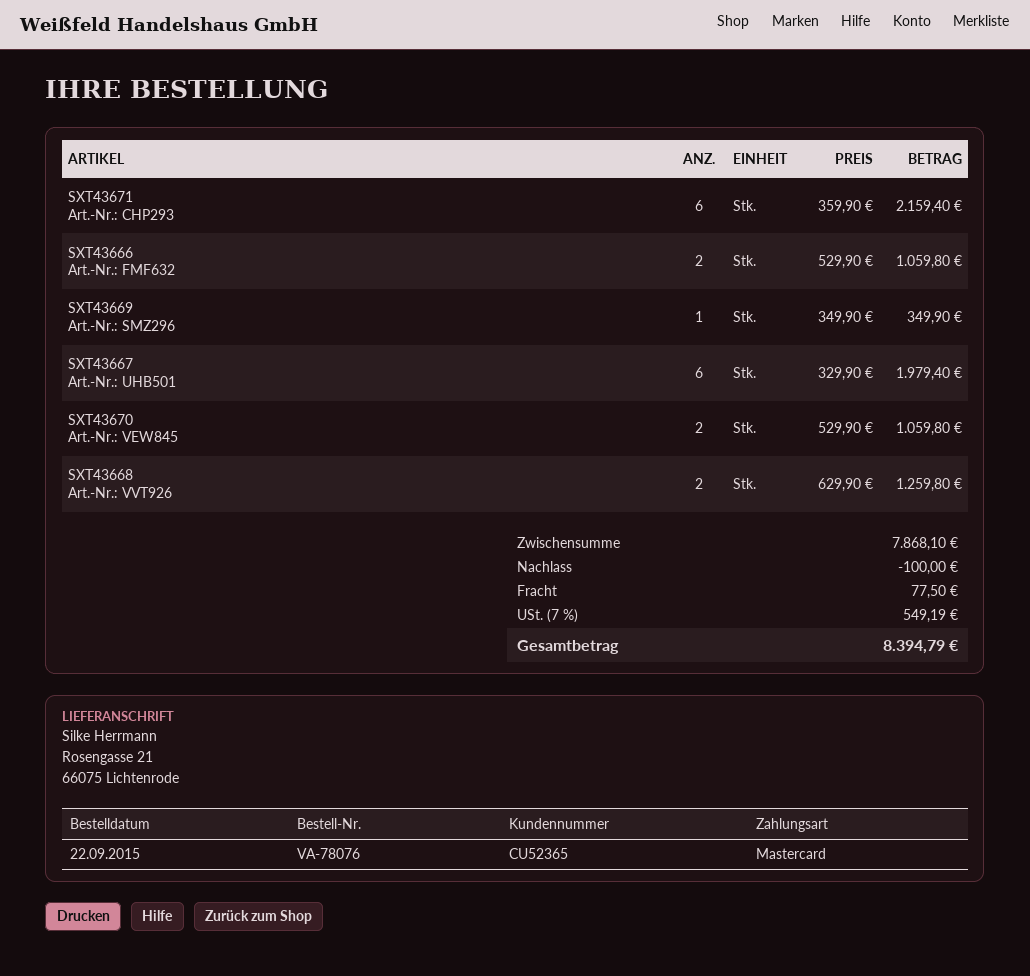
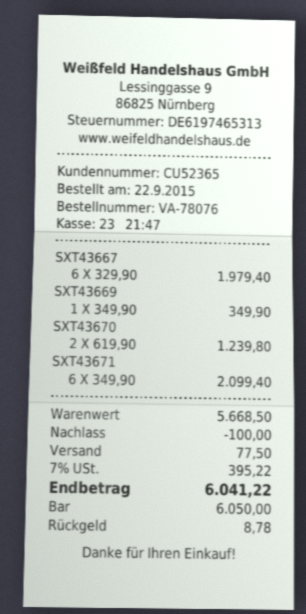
payment method: Mastercard -> cash
SXT43671: 6 x 359.90 = 2159.40 -> 6 x 349.90 = 2099.40
SXT43666: 2 x 529.90 = 1059.80 -> none
SXT43670: 2 x 529.90 = 1059.80 -> 2 x 619.90 = 1239.80
SXT43668: 2 x 629.90 = 1259.80 -> none
subtotal: 7868.10 -> 5668.50
tax: 7% = 549.19 -> 7% = 395.22
total: 8394.79 -> 6041.22

